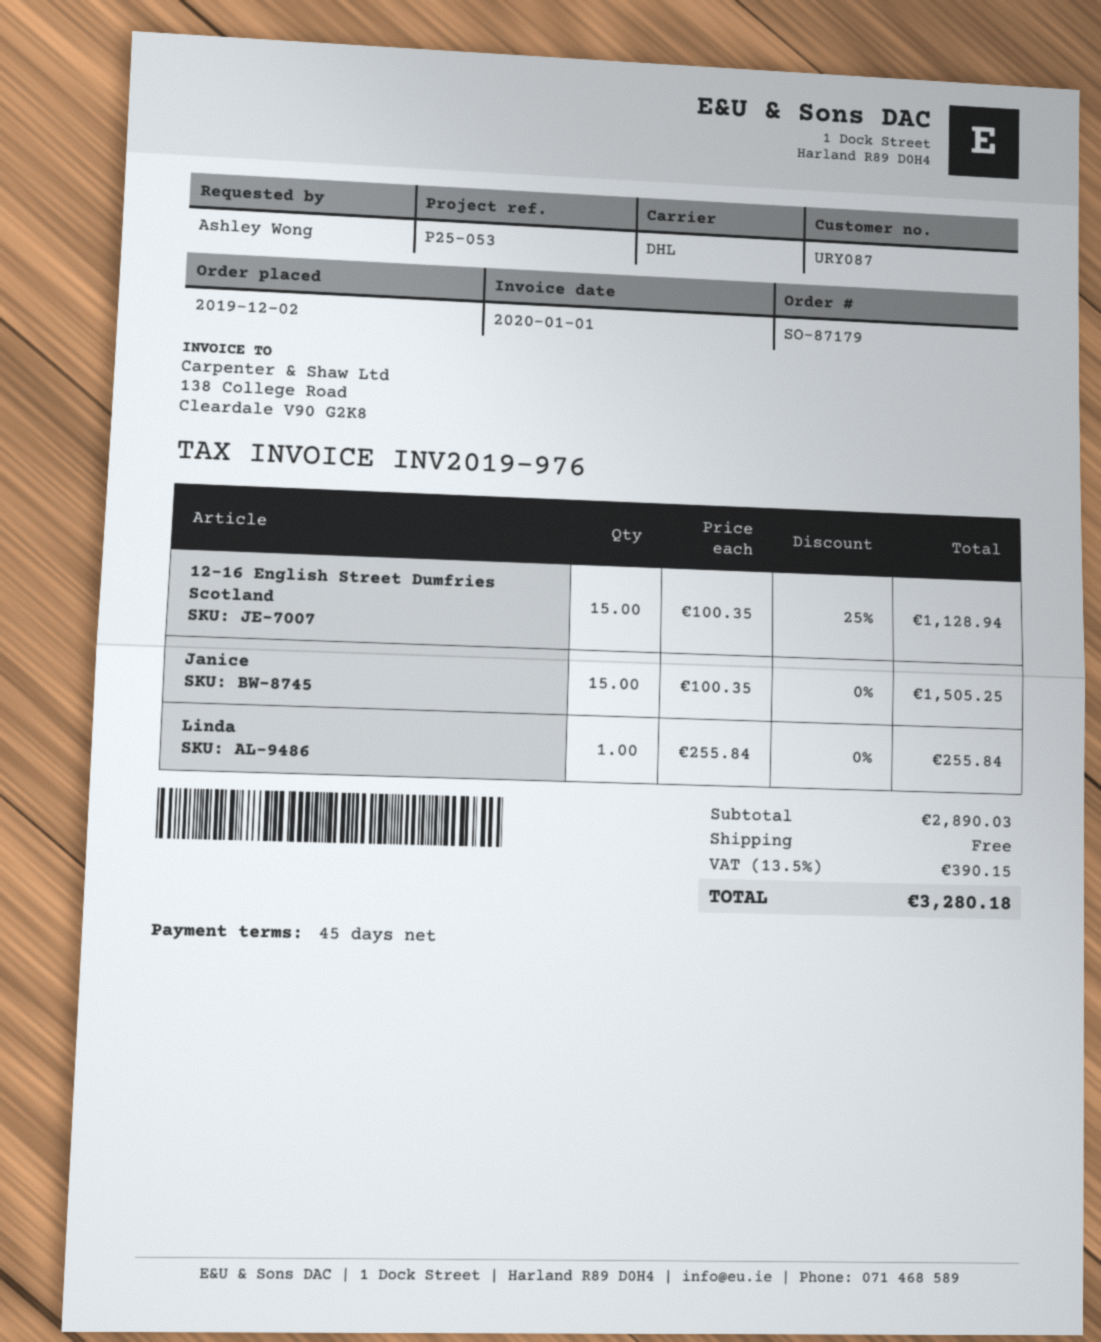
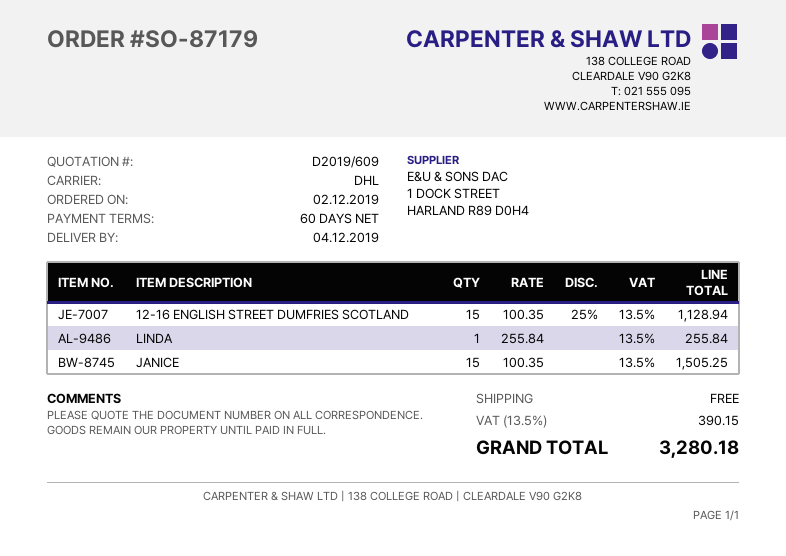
payment terms: 45 days -> 60 days

